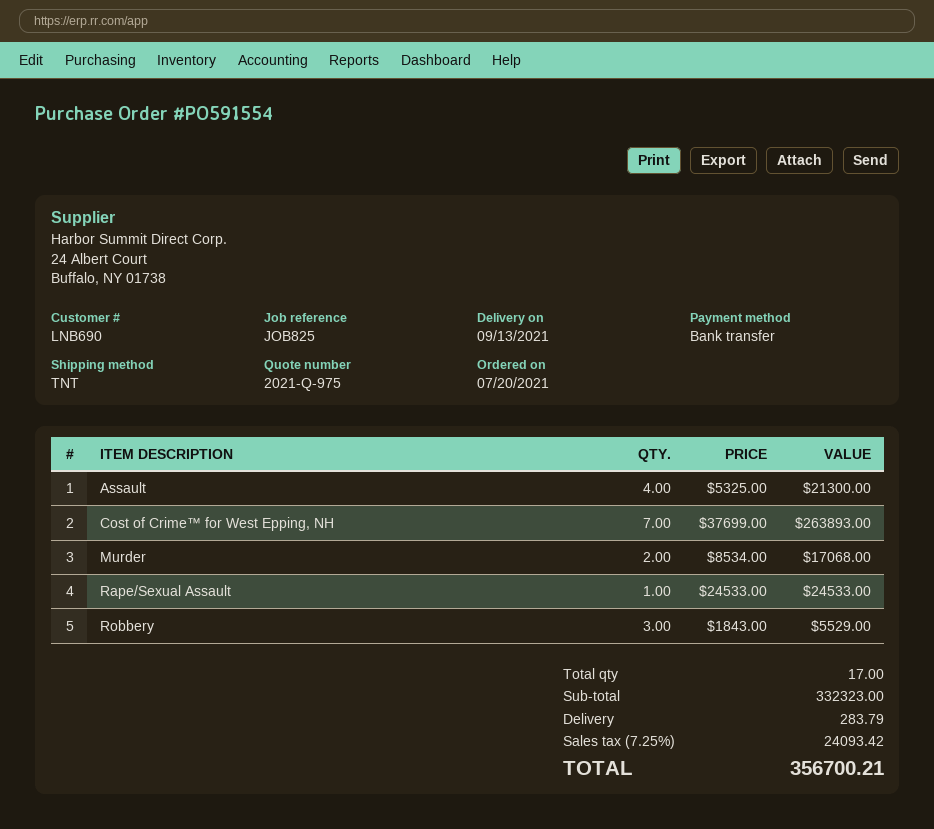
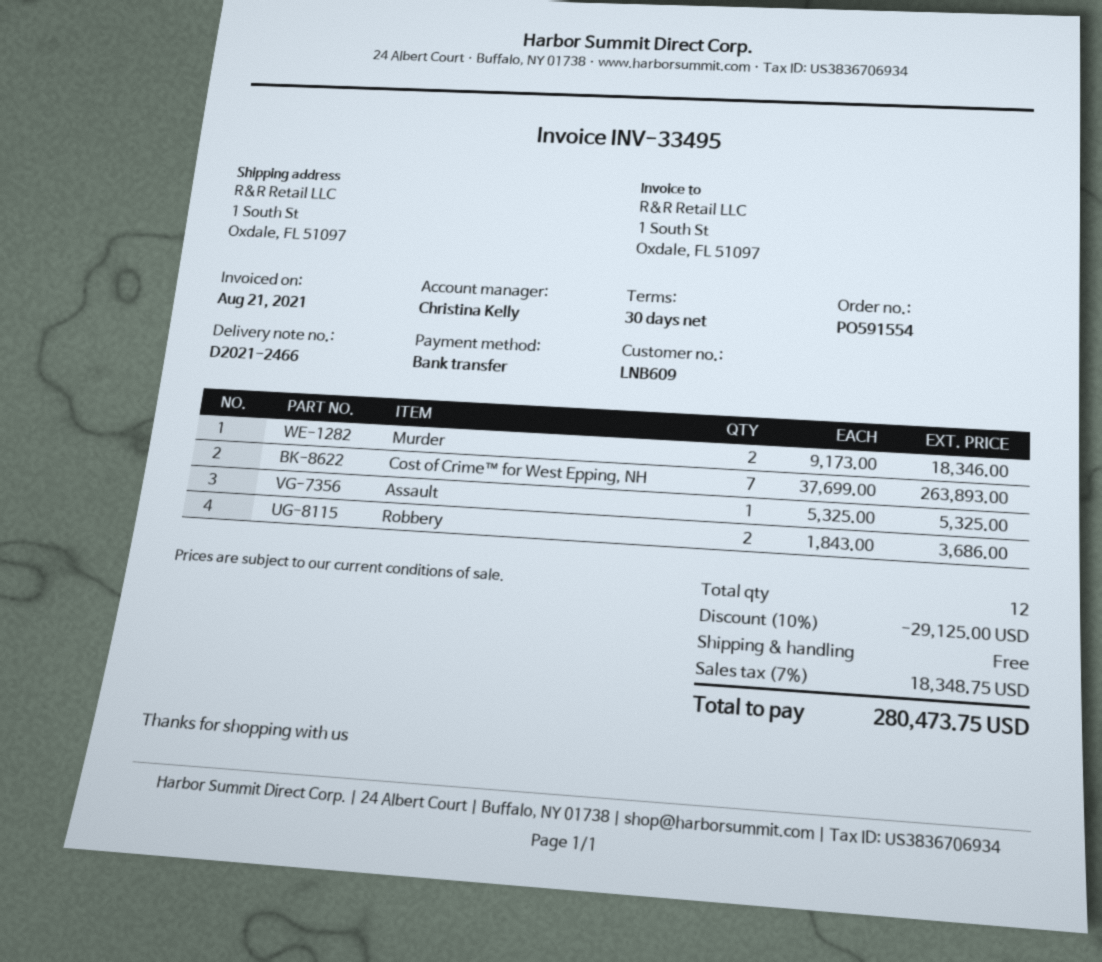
customer number: LNB690 -> LNB609
Assault: 4 x 5325.00 = 21300.00 -> 1 x 5325.00 = 5325.00
Murder: 2 x 8534.00 = 17068.00 -> 2 x 9173.00 = 18346.00
Rape/Sexual Assault: 1 x 24533.00 = 24533.00 -> none
Robbery: 3 x 1843.00 = 5529.00 -> 2 x 1843.00 = 3686.00
total quantity: 17 -> 12
discount: none -> 10% = 29125.00
shipping: 283.79 -> 0.00
tax: 7.25% = 24093.42 -> 7% = 18348.75
total: 356700.21 -> 280473.75

